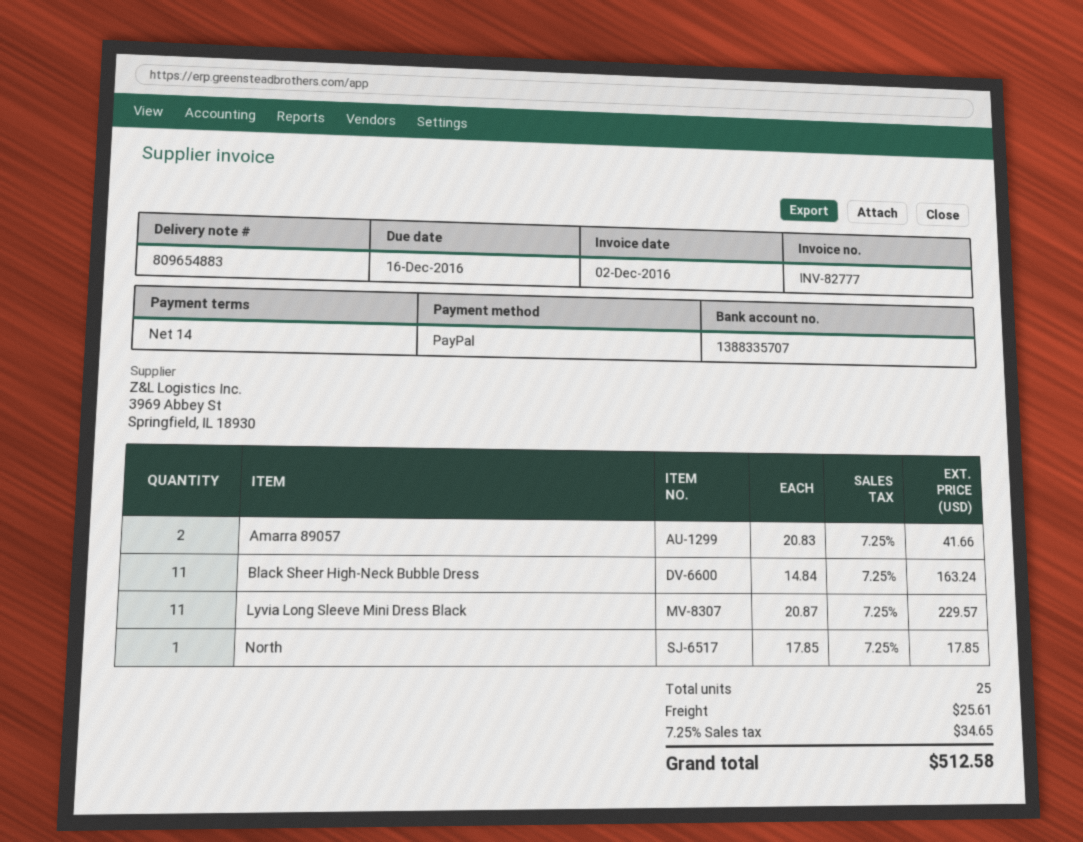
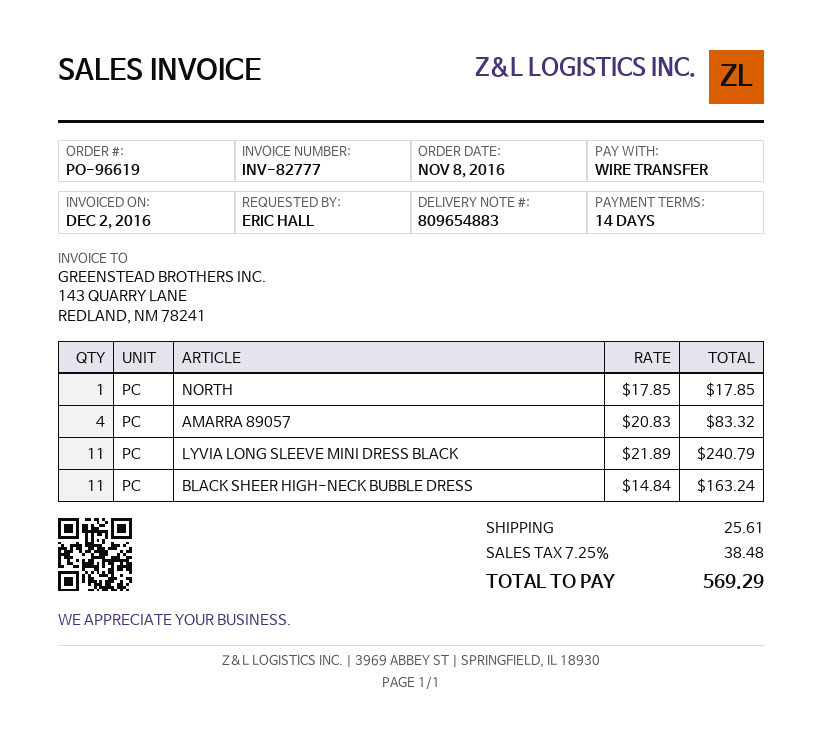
payment method: PayPal -> bank transfer
Amarra 89057: 2 x 20.83 = 41.66 -> 4 x 20.83 = 83.32
Lyvia Long Sleeve Mini Dress Black: 11 x 20.87 = 229.57 -> 11 x 21.89 = 240.79
tax: 7.25% = 34.65 -> 7.25% = 38.48
total: 512.58 -> 569.29

